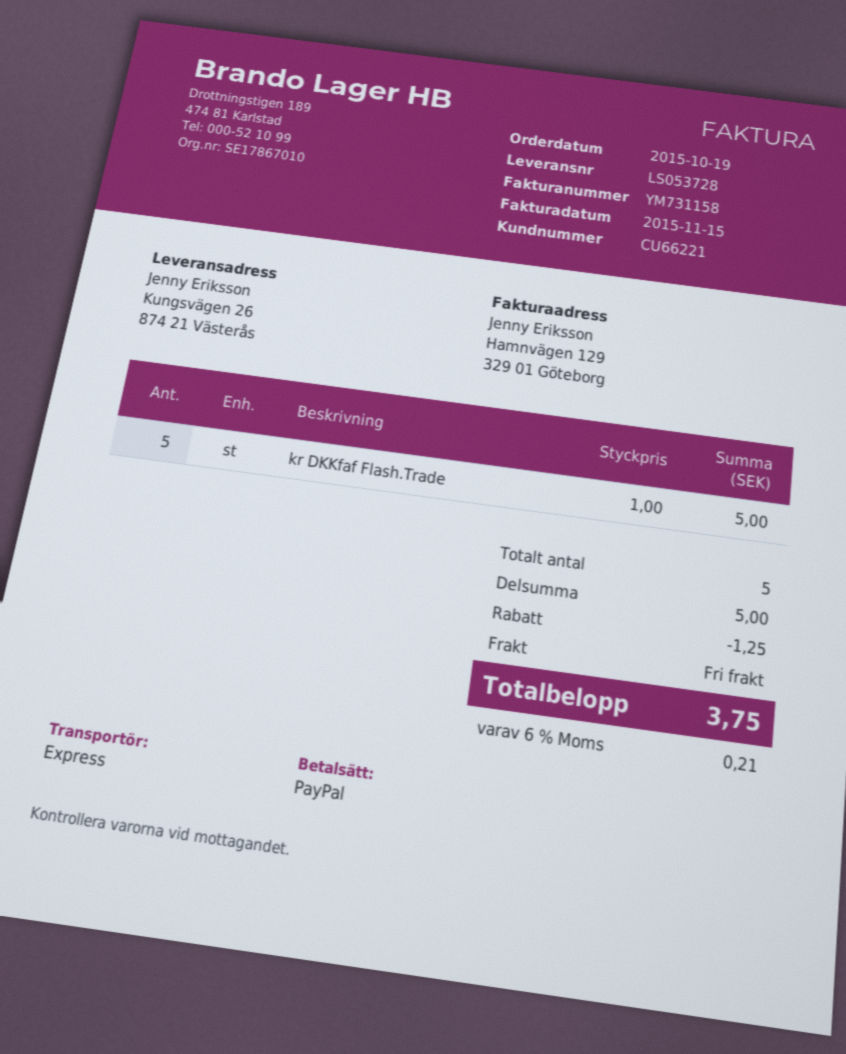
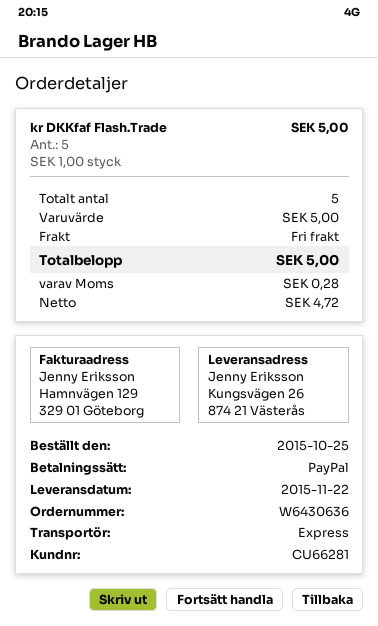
order date: 2015-10-19 -> 2015-10-25
customer number: CU66221 -> CU66281
discount: 1.25 -> none
tax: 0.21 -> 0.28
total: 3.75 -> 5.00

